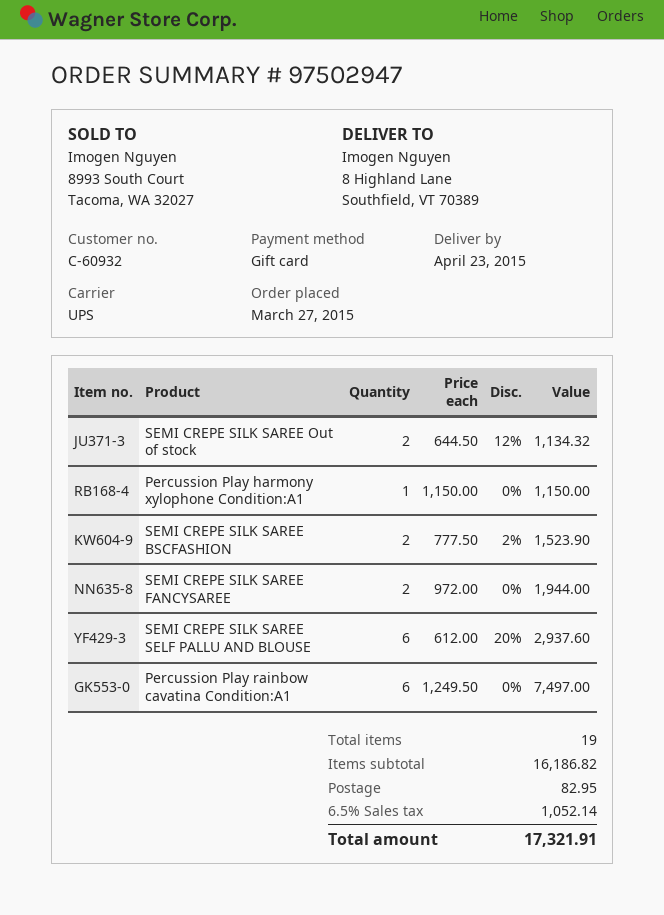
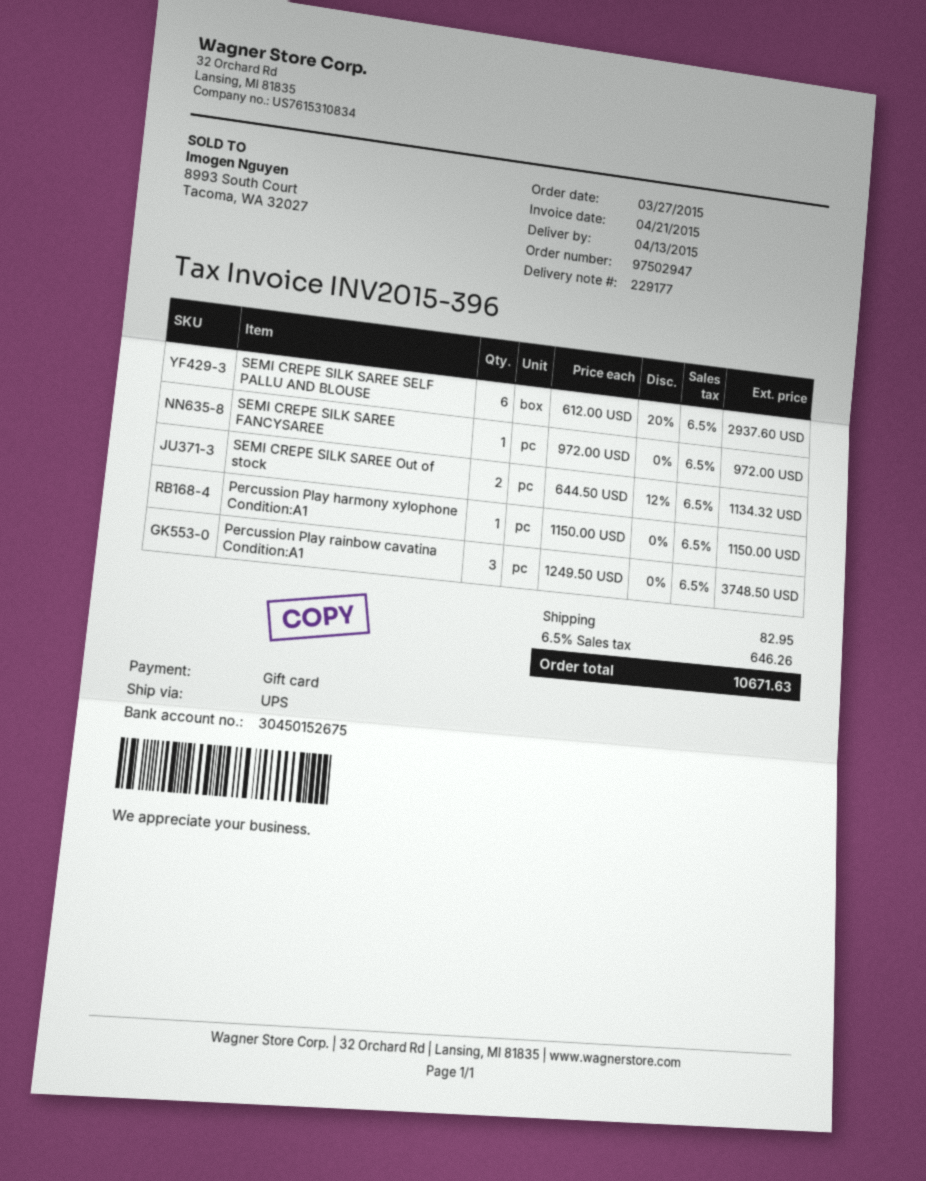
delivery date: 2015-04-23 -> 2015-04-13
SEMI CREPE SILK SAREE BSCFASHION: 2 x 777.50 - 2% = 1523.90 -> none
SEMI CREPE SILK SAREE FANCYSAREE: 2 x 972.00 = 1944.00 -> 1 x 972.00 = 972.00
Percussion Play rainbow cavatina Condition:A1: 6 x 1249.50 = 7497.00 -> 3 x 1249.50 = 3748.50
tax: 6.5% = 1052.14 -> 6.5% = 646.26
total: 17321.91 -> 10671.63

